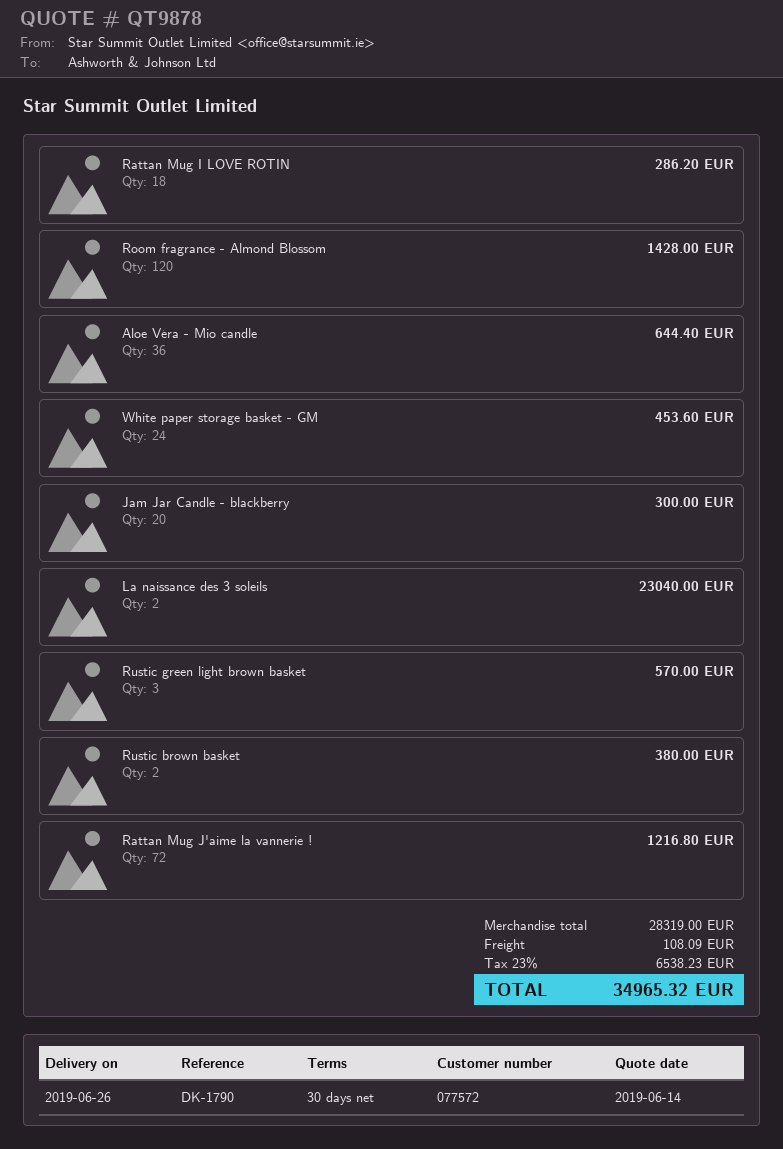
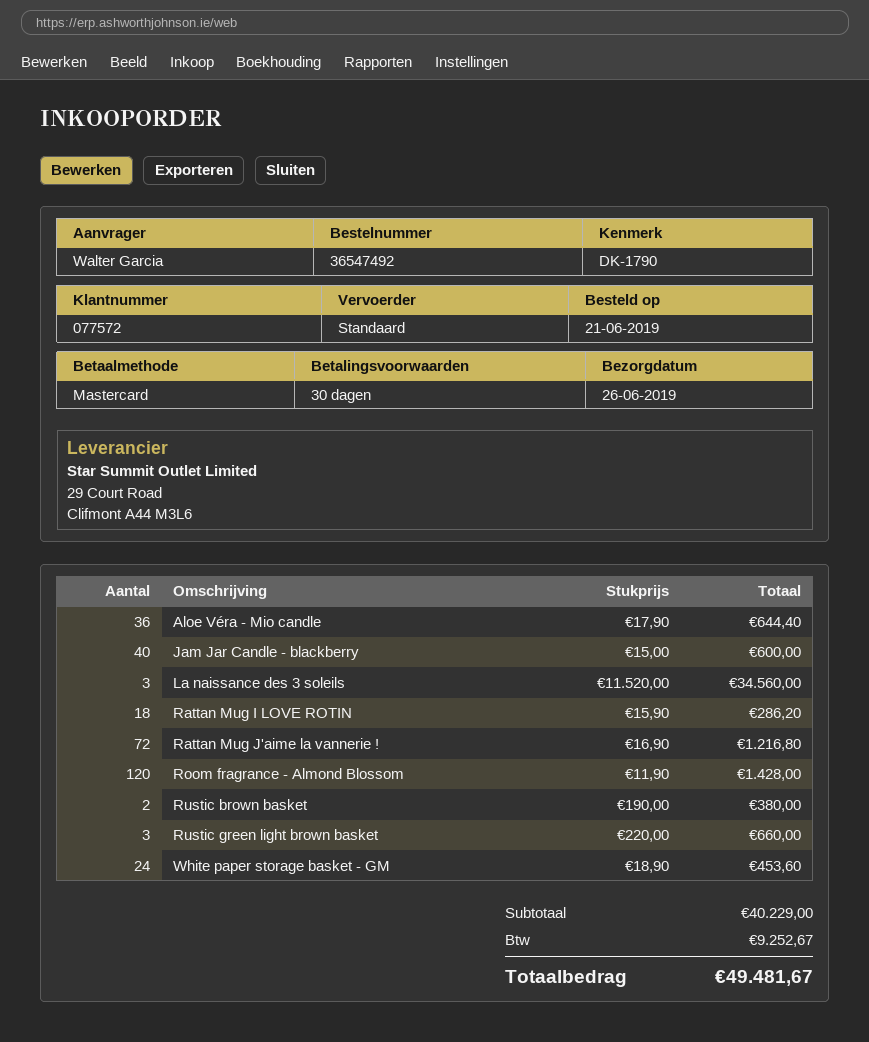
Jam Jar Candle - blackberry: 20 for 300.00 -> 40 for 600.00
La naissance des 3 soleils: 2 for 23040.00 -> 3 for 34560.00
Rustic green light brown basket: 3 for 570.00 -> 3 for 660.00
subtotal: 28319.00 -> 40229.00
shipping: 108.09 -> none
tax: 6538.23 -> 9252.67
total: 34965.32 -> 49481.67

